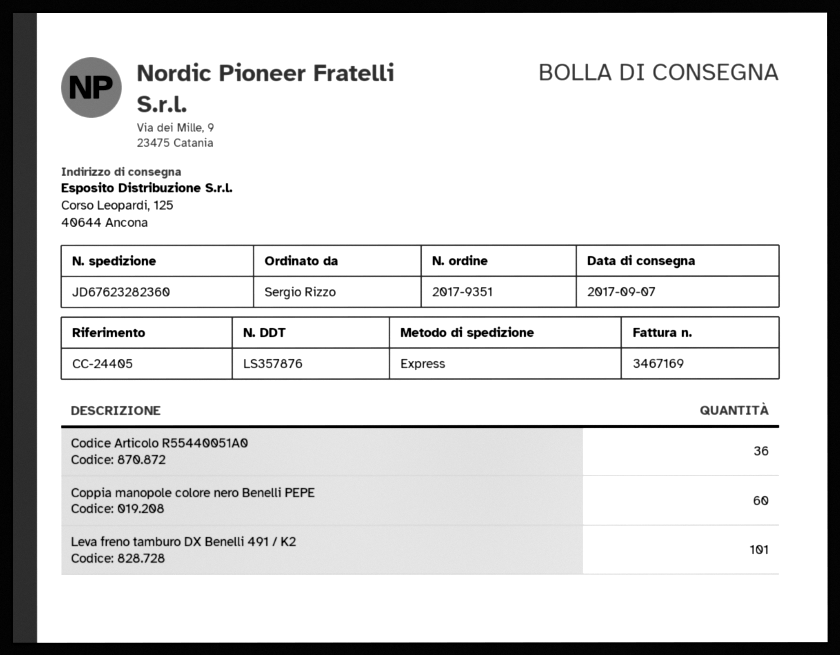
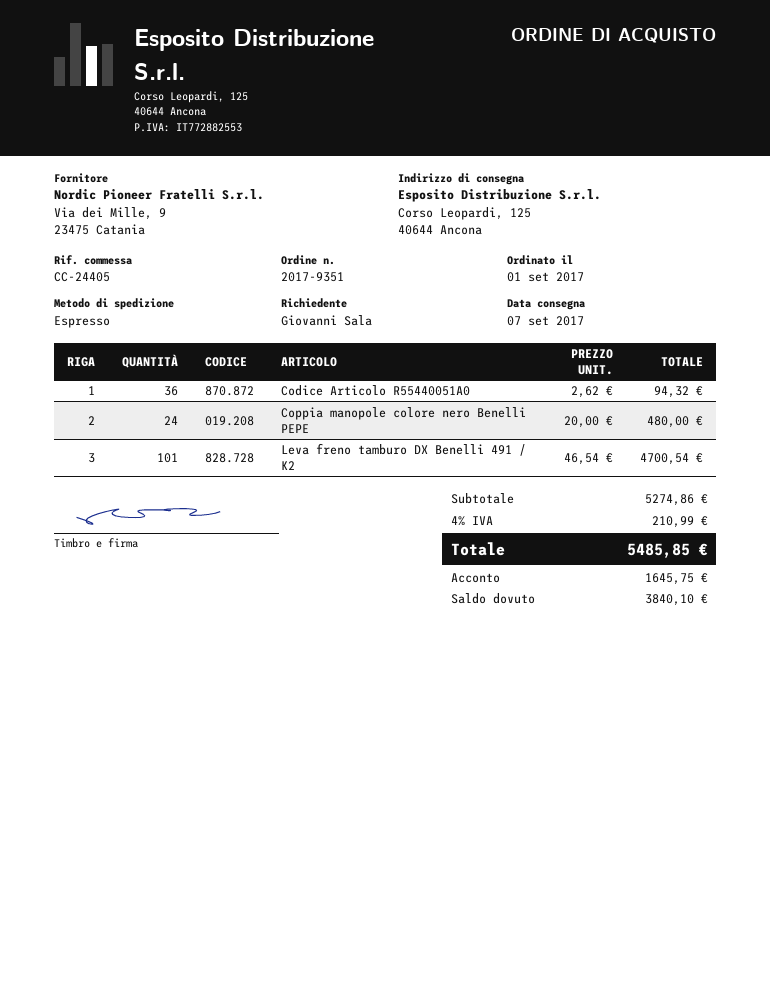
ordered by: Sergio Rizzo -> Giovanni Sala
Coppia manopole colore nero Benelli PEPE: 60 -> 24

